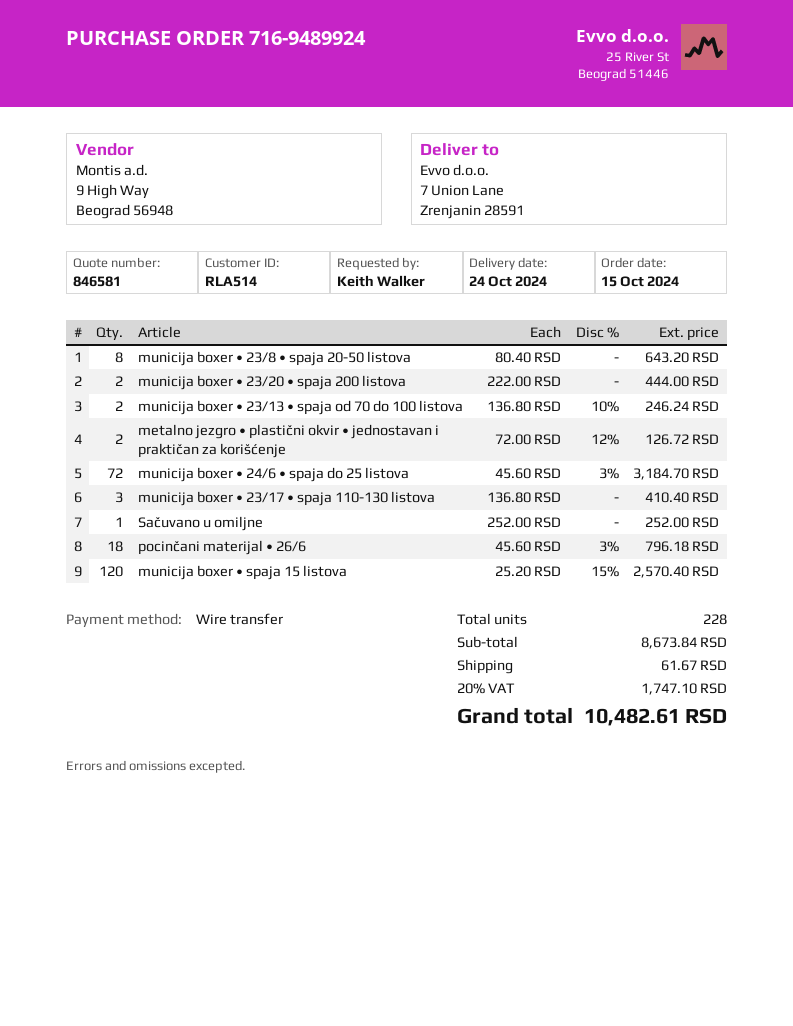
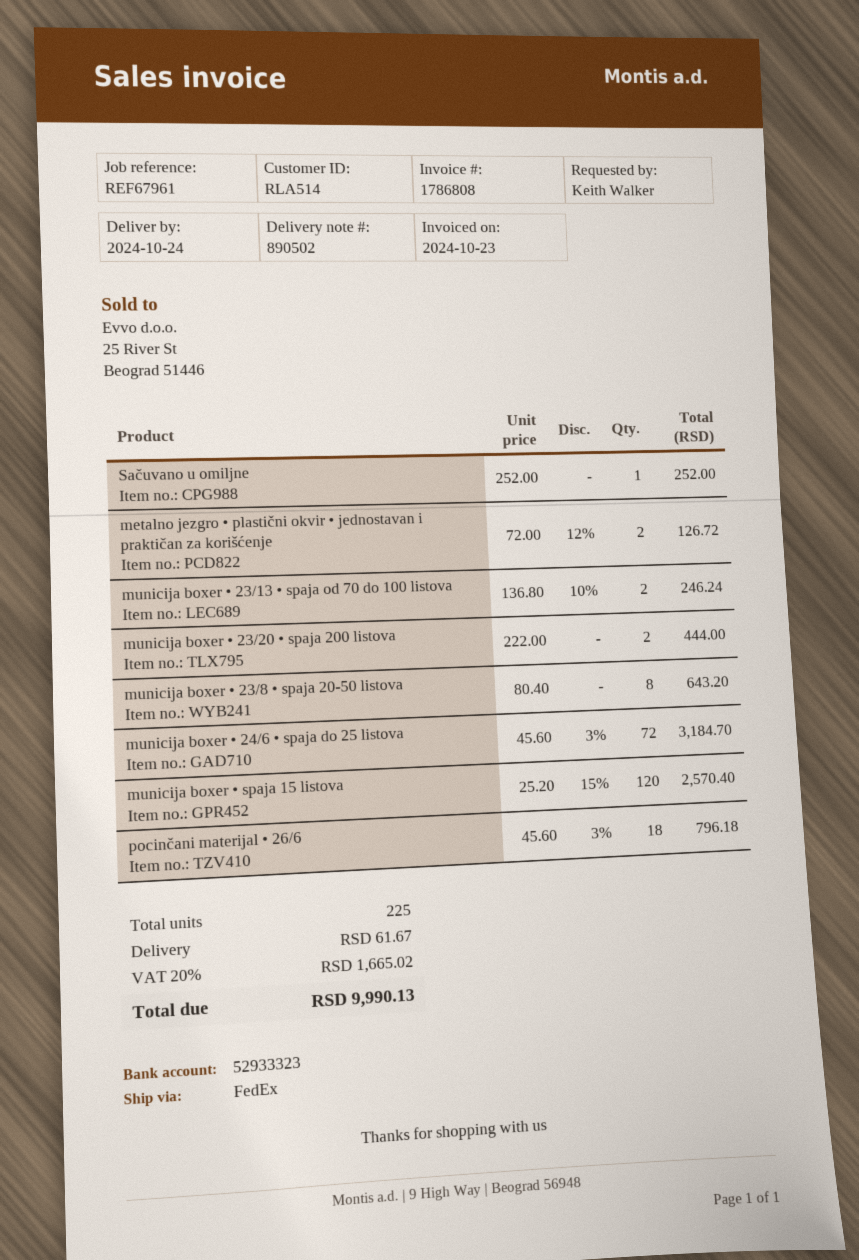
municija boxer • 23/17 • spaja 110-130 listova: 3 x 136.80 = 410.40 -> none
total quantity: 228 -> 225
tax: 20% = 1747.10 -> 20% = 1665.02
total: 10482.61 -> 9990.13

